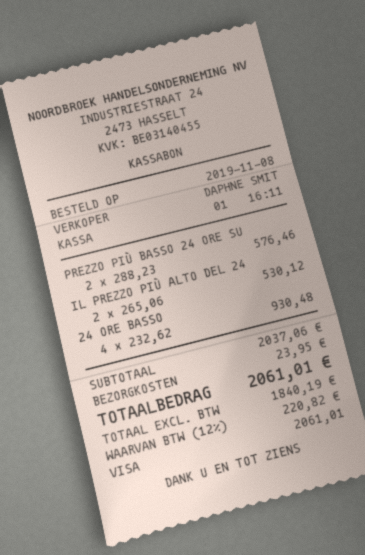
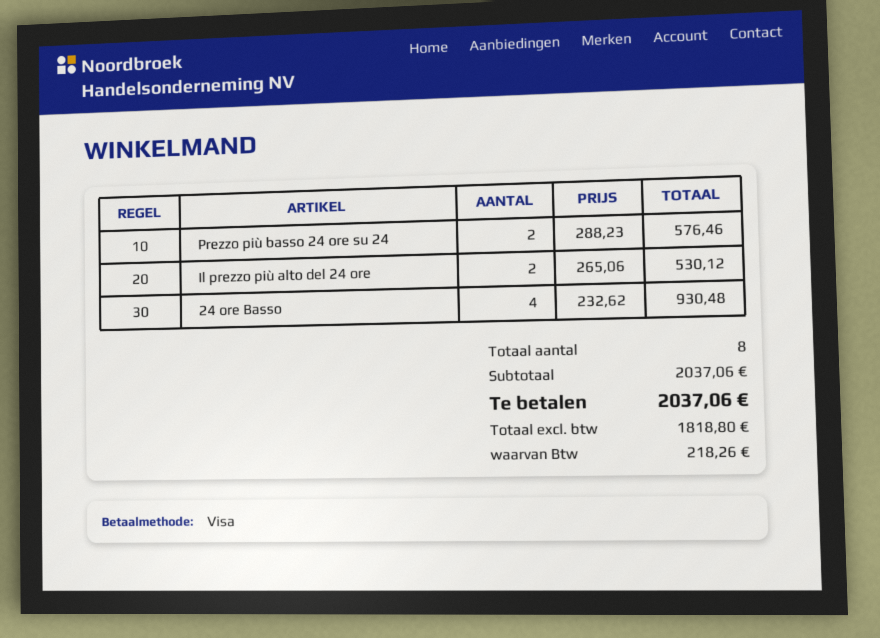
shipping: 23.95 -> none
net: 1840.19 -> 1818.80
tax: 220.82 -> 218.26
total: 2061.01 -> 2037.06

